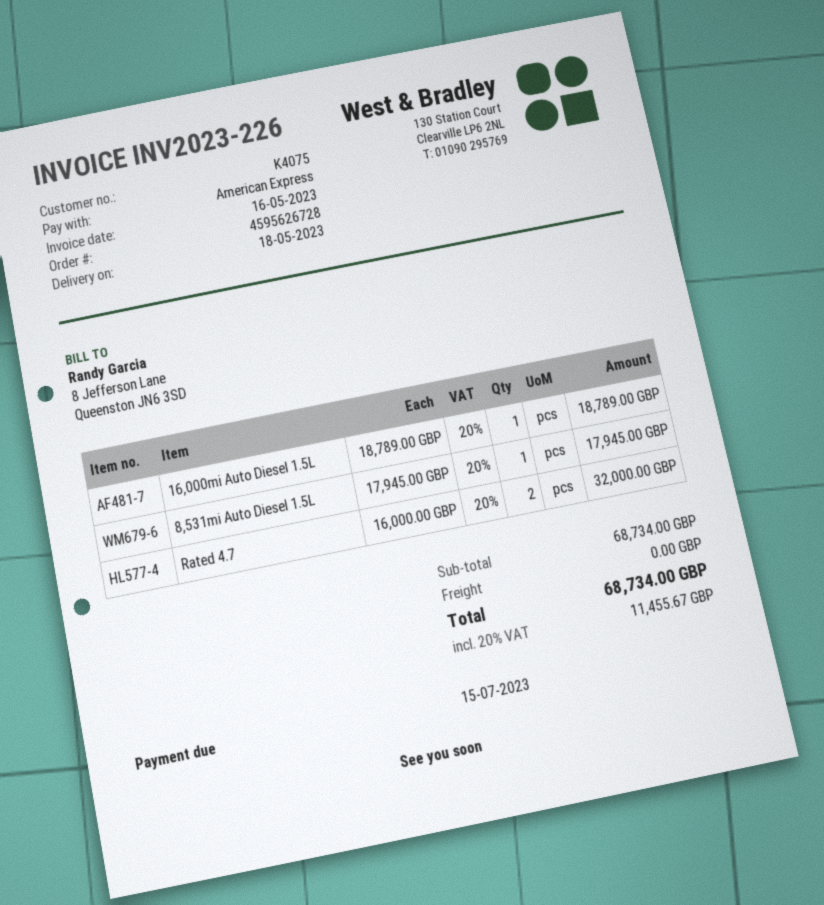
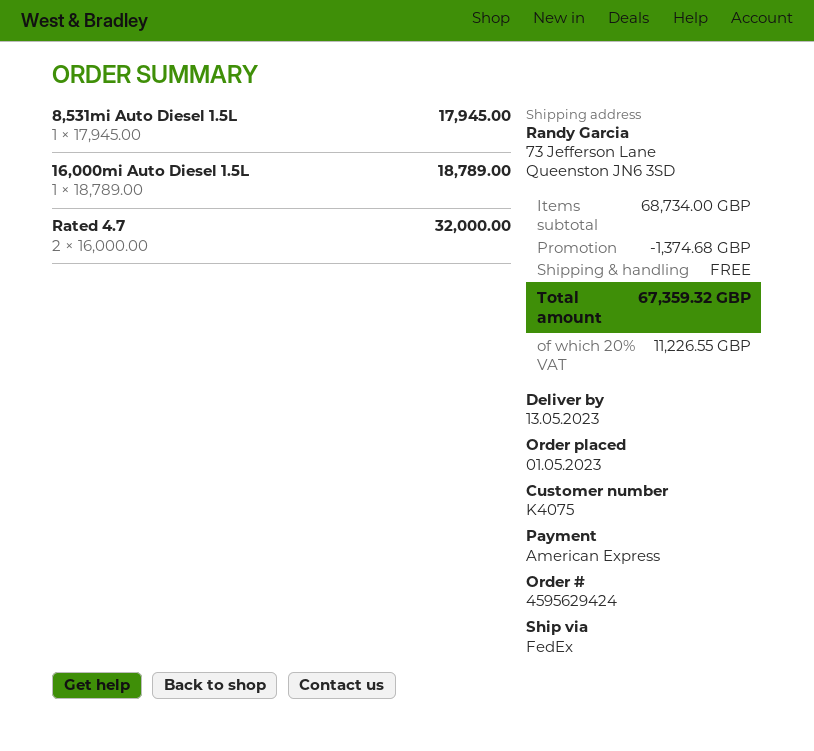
order number: 4595626728 -> 4595629424
delivery date: 2023-05-18 -> 2023-05-13
discount: none -> 1374.68
tax: 20% = 11455.67 -> 20% = 11226.55
total: 68734.00 -> 67359.32

